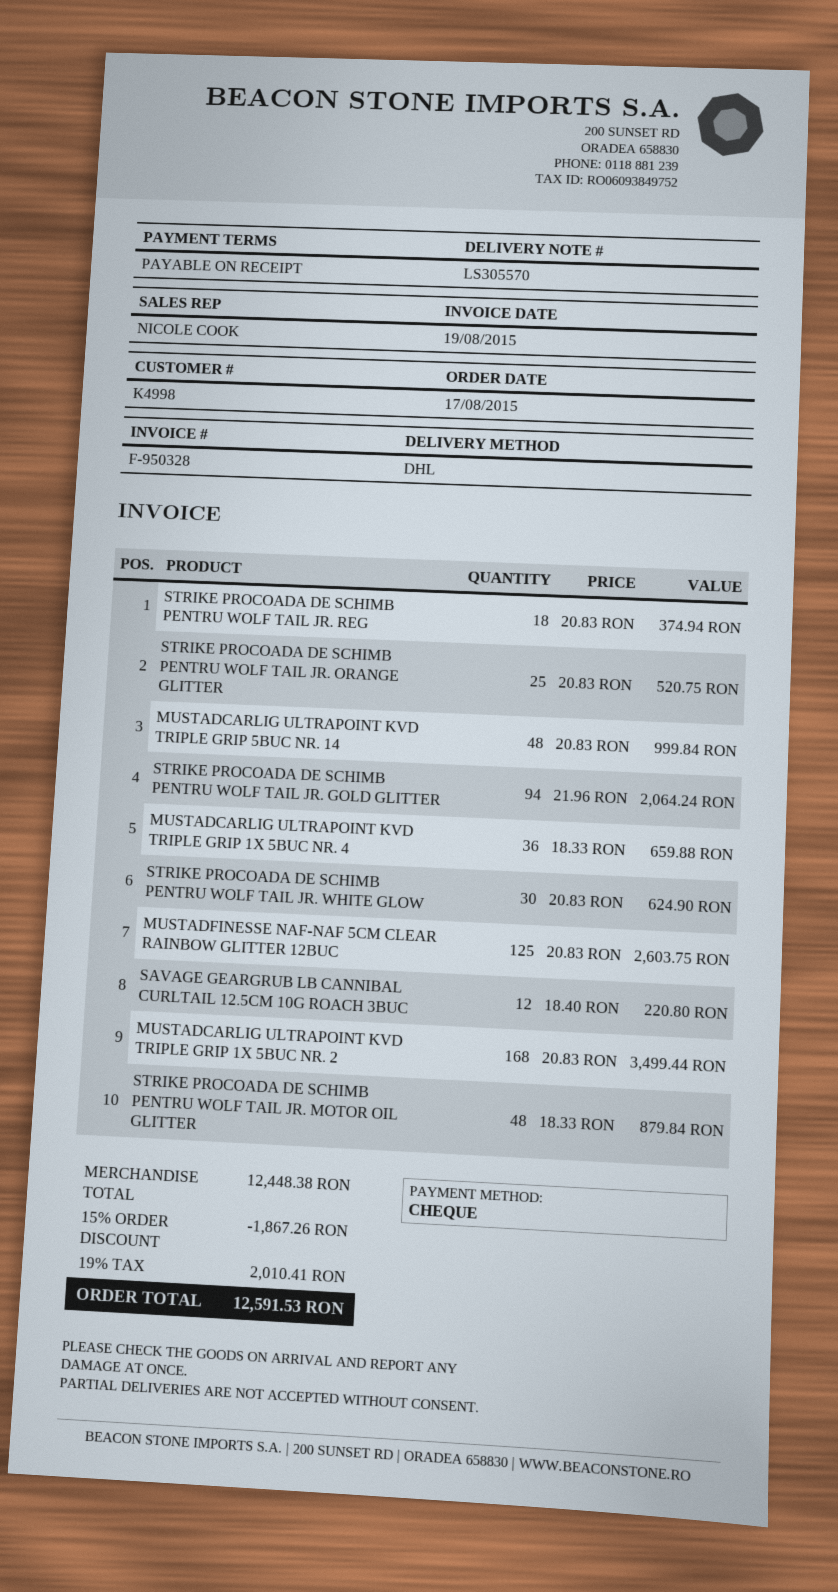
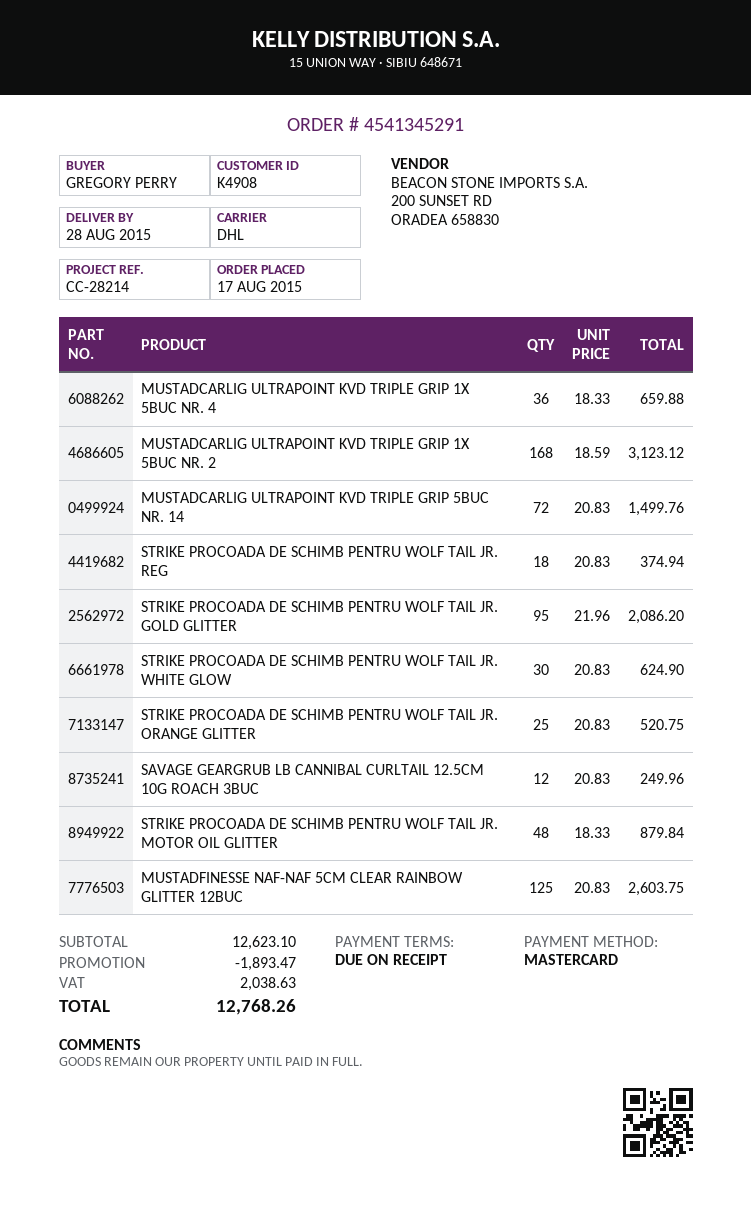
customer number: K4998 -> K4908
payment method: cheque -> Mastercard
MUSTADCARLIG ULTRAPOINT KVD TRIPLE GRIP 5BUC NR. 14: 48 x 20.83 = 999.84 -> 72 x 20.83 = 1499.76
STRIKE PROCOADA DE SCHIMB PENTRU WOLF TAIL JR. GOLD GLITTER: 94 x 21.96 = 2064.24 -> 95 x 21.96 = 2086.20
SAVAGE GEARGRUB LB CANNIBAL CURLTAIL 12.5CM 10G ROACH 3BUC: 12 x 18.40 = 220.80 -> 12 x 20.83 = 249.96
MUSTADCARLIG ULTRAPOINT KVD TRIPLE GRIP 1X 5BUC NR. 2: 168 x 20.83 = 3499.44 -> 168 x 18.59 = 3123.12
subtotal: 12448.38 -> 12623.10
discount: 1867.26 -> 1893.47
tax: 2010.41 -> 2038.63
total: 12591.53 -> 12768.26

